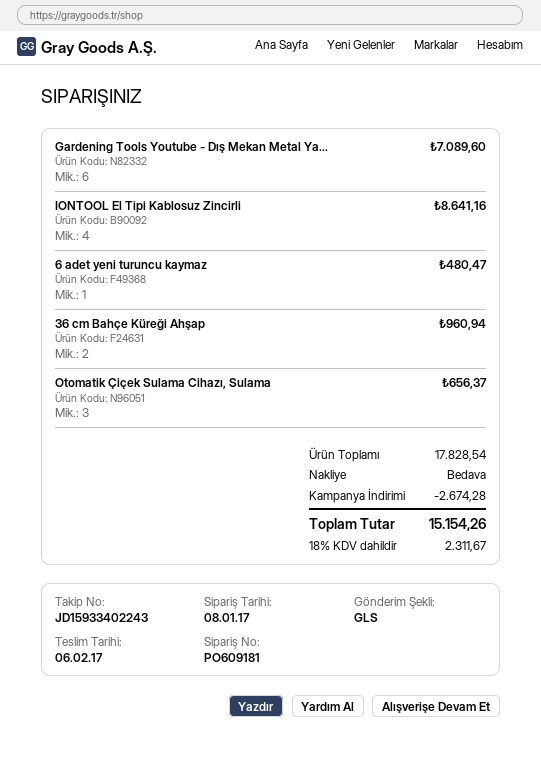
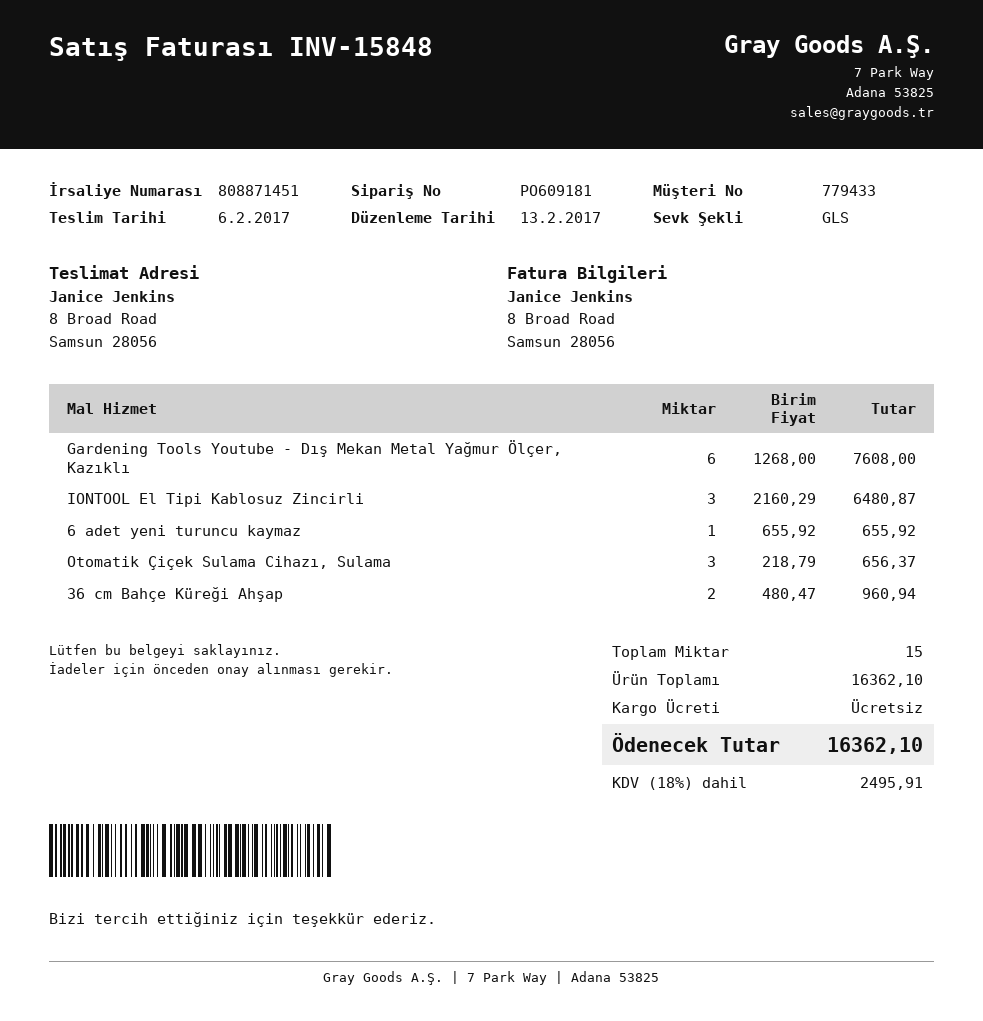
Gardening Tools Youtube - Dış Mekan Metal Ya...: 6 for 7089.60 -> 6 for 7608.00
IONTOOL El Tipi Kablosuz Zincirli: 4 for 8641.16 -> 3 for 6480.87
6 adet yeni turuncu kaymaz: 1 for 480.47 -> 1 for 655.92
subtotal: 17828.54 -> 16362.10
discount: 2674.28 -> none
tax: 18% = 2311.67 -> 18% = 2495.91
total: 15154.26 -> 16362.10

